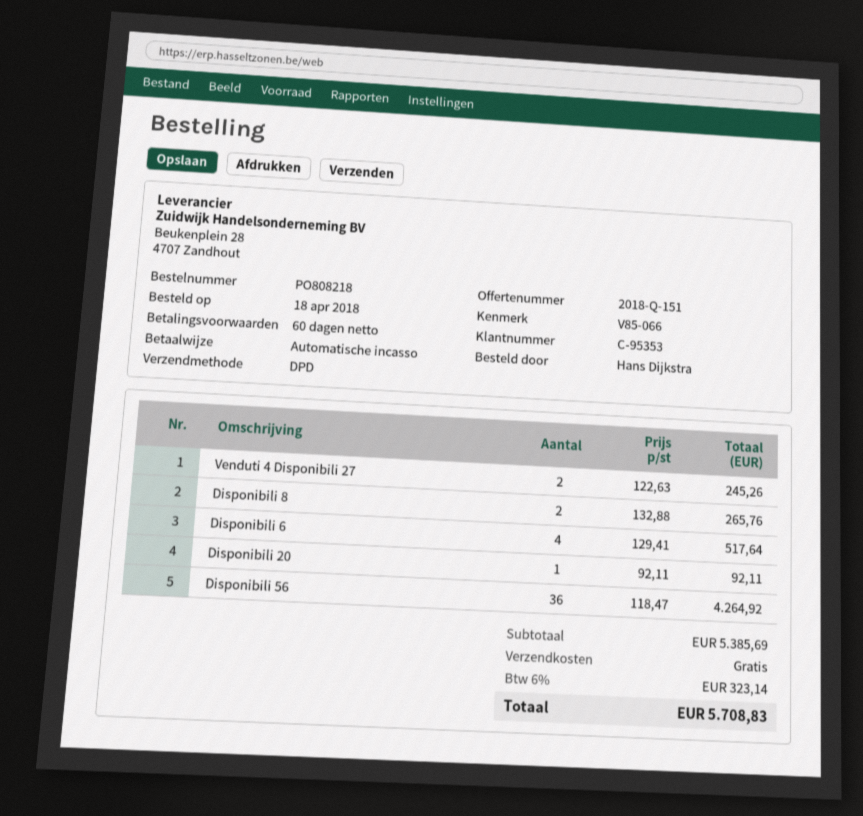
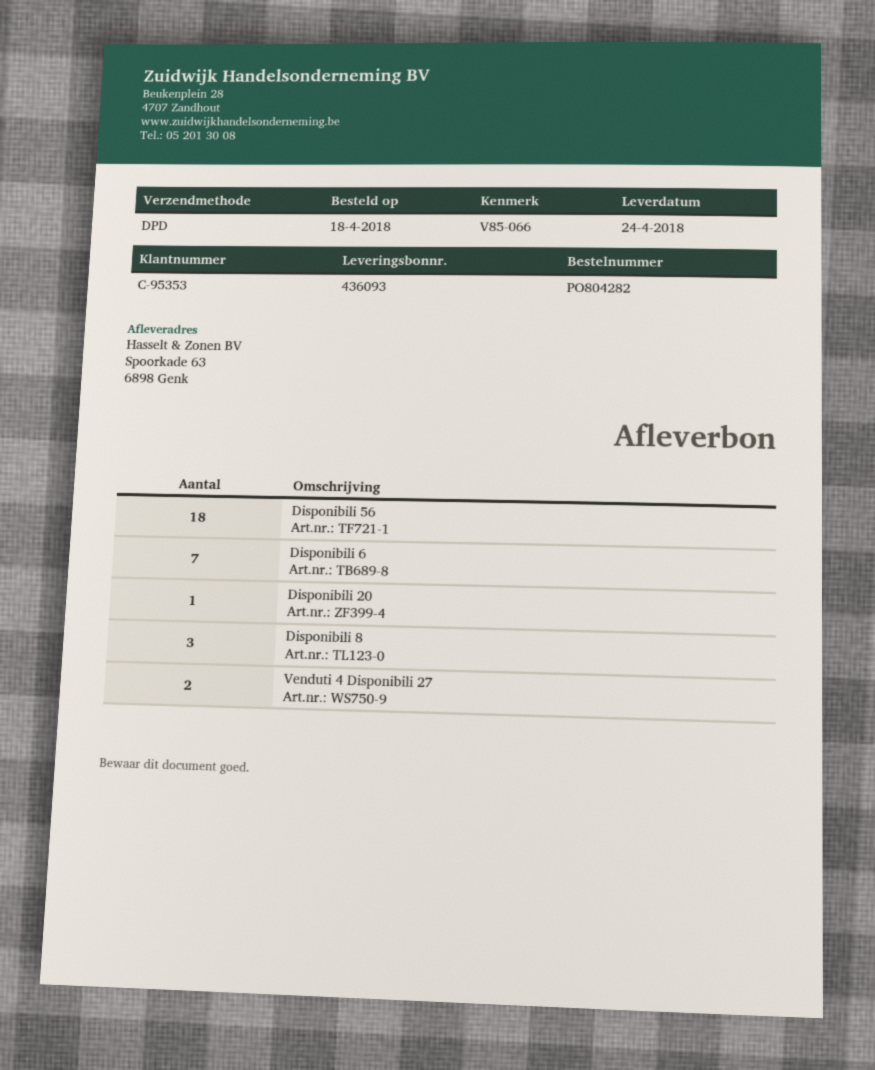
order number: PO808218 -> PO804282
Disponibili 8: 2 -> 3
Disponibili 6: 4 -> 7
Disponibili 56: 36 -> 18

